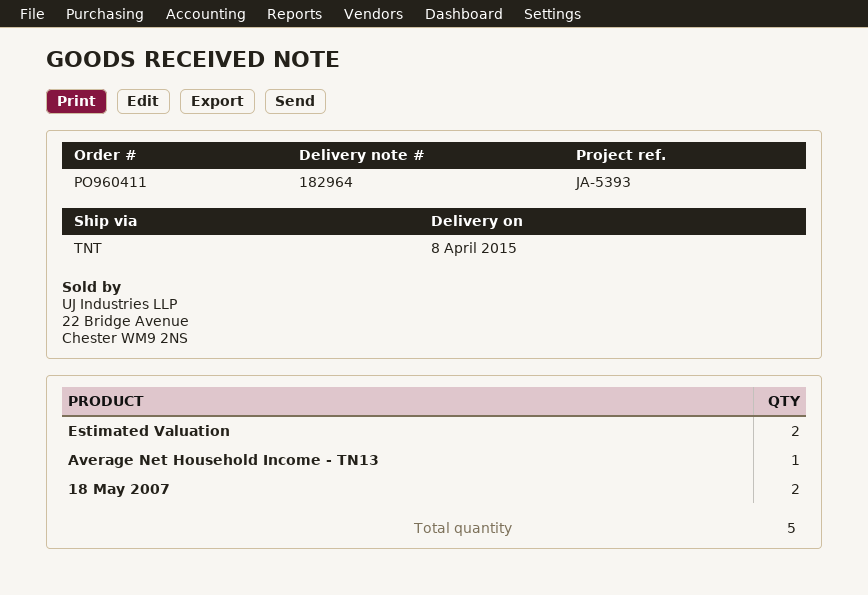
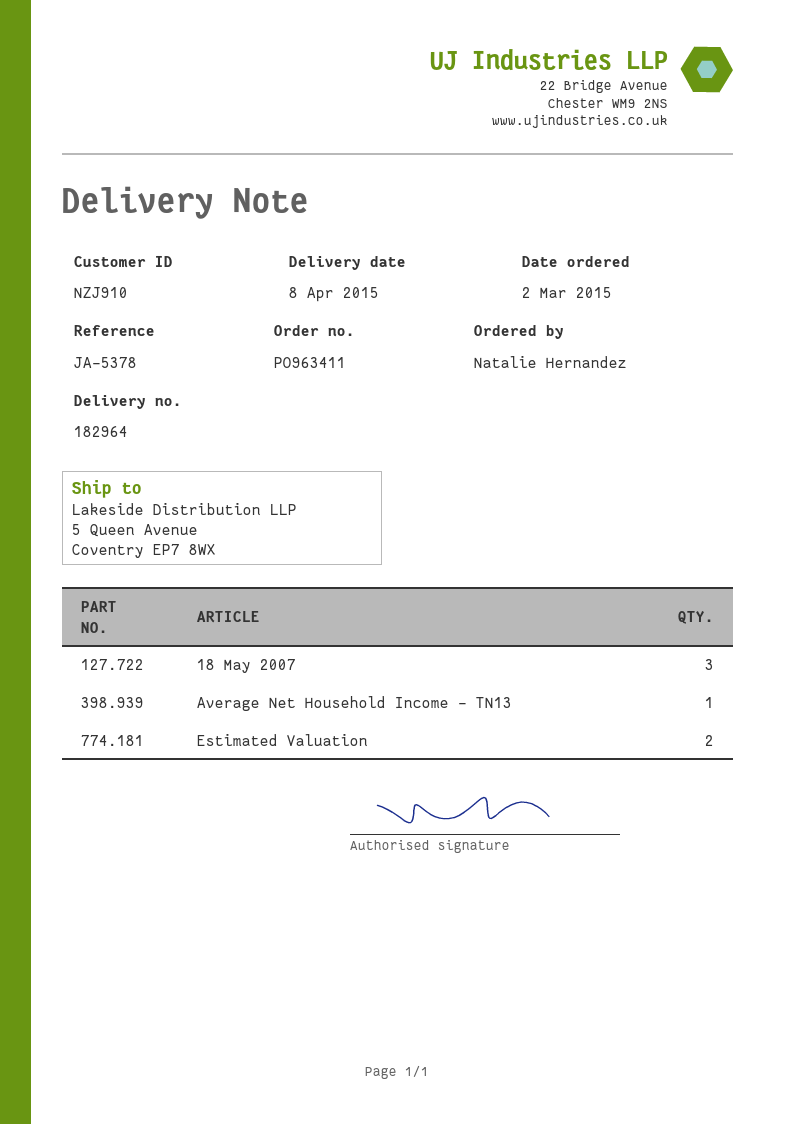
order number: PO960411 -> PO963411
reference: JA-5393 -> JA-5378
18 May 2007: 2 -> 3

